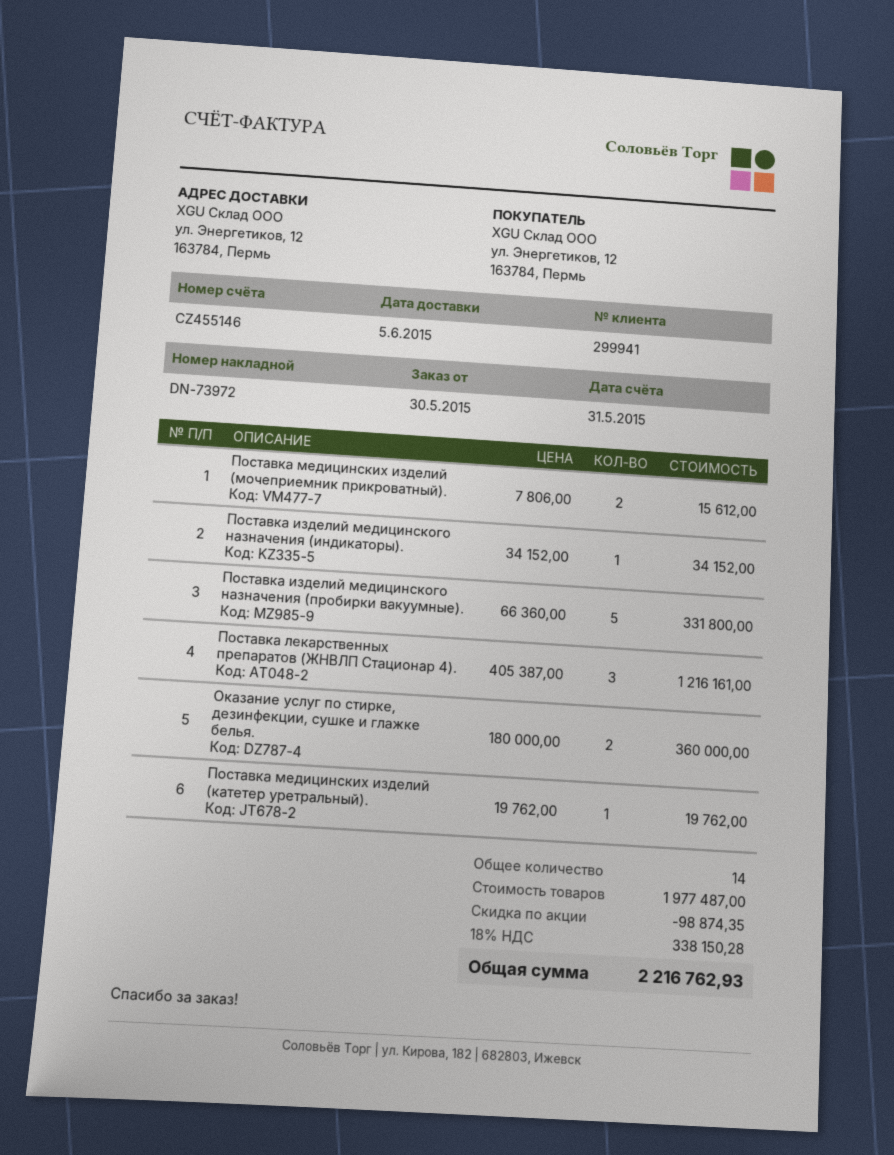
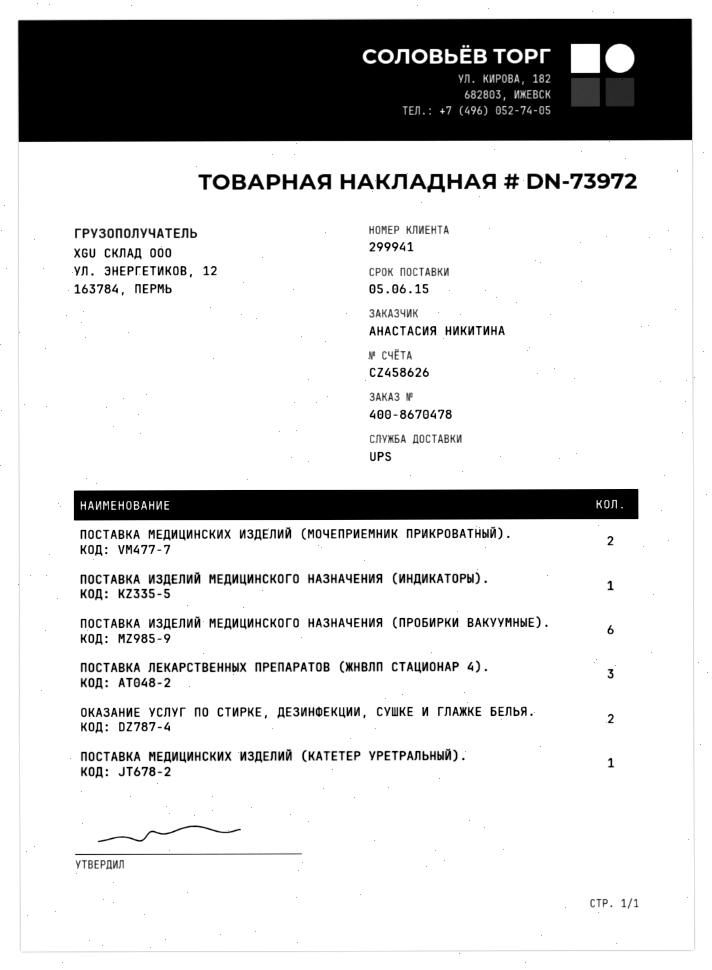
invoice number: CZ455146 -> CZ458626
Поставка изделий медицинского назначения (пробирки вакуумные).: 5 -> 6

